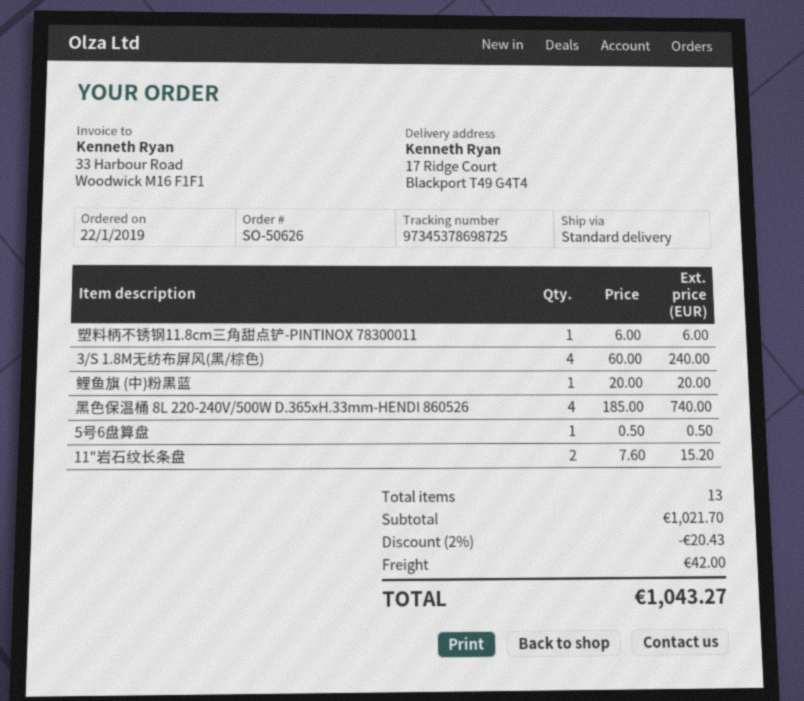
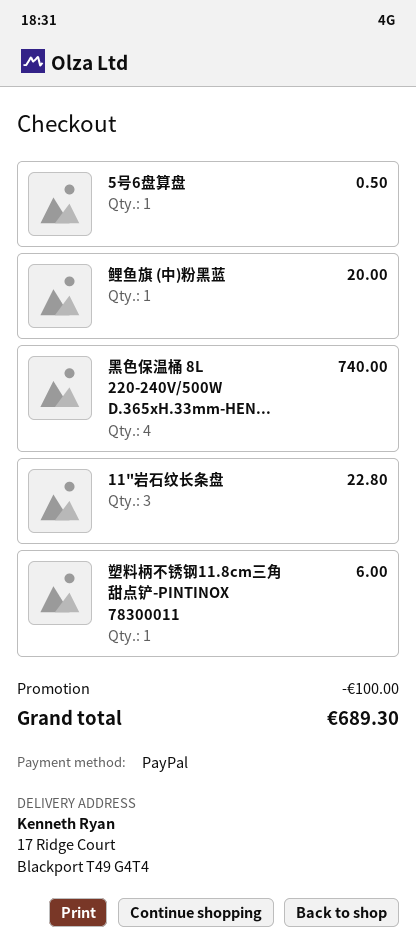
3/S 1.8M无纺布屏风(黑/棕色): 4 for 240.00 -> none
11"岩石纹长条盘: 2 for 15.20 -> 3 for 22.80
discount: 20.43 -> 100.00
shipping: 42.00 -> none
total: 1043.27 -> 689.30

